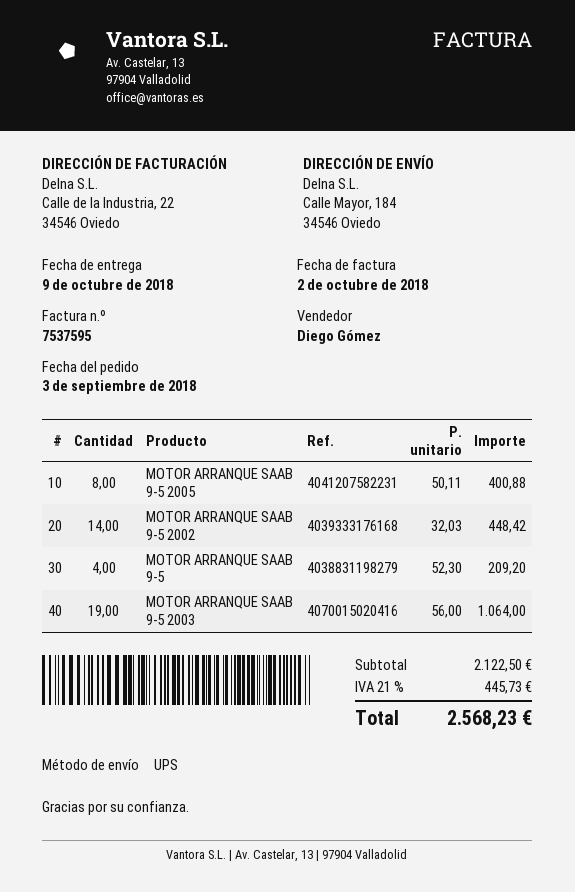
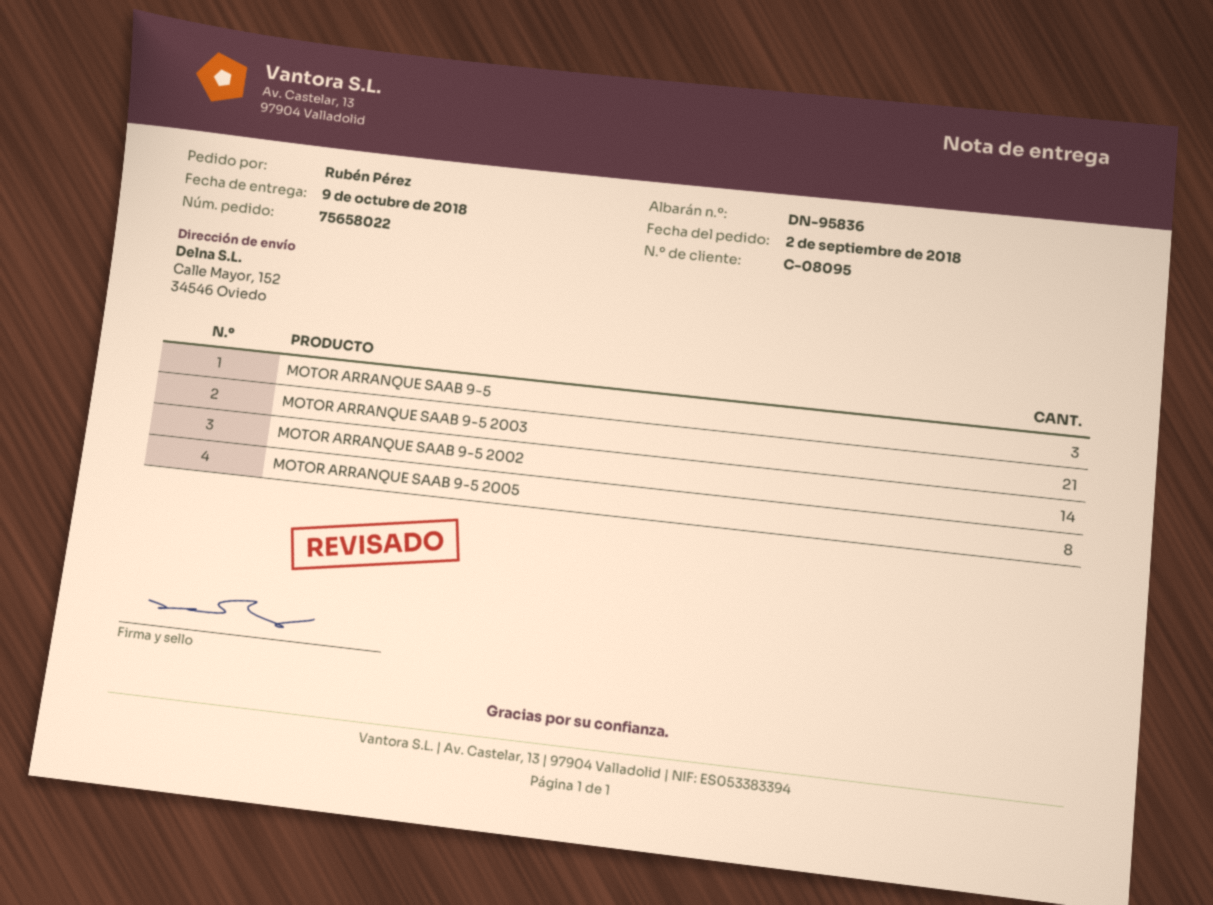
order date: 2018-09-03 -> 2018-09-02
ship to: Calle Mayor, 184, 34546 Oviedo -> Calle Mayor, 152, 34546 Oviedo
MOTOR ARRANQUE SAAB 9-5: 4 -> 3
MOTOR ARRANQUE SAAB 9-5 2003: 19 -> 21

